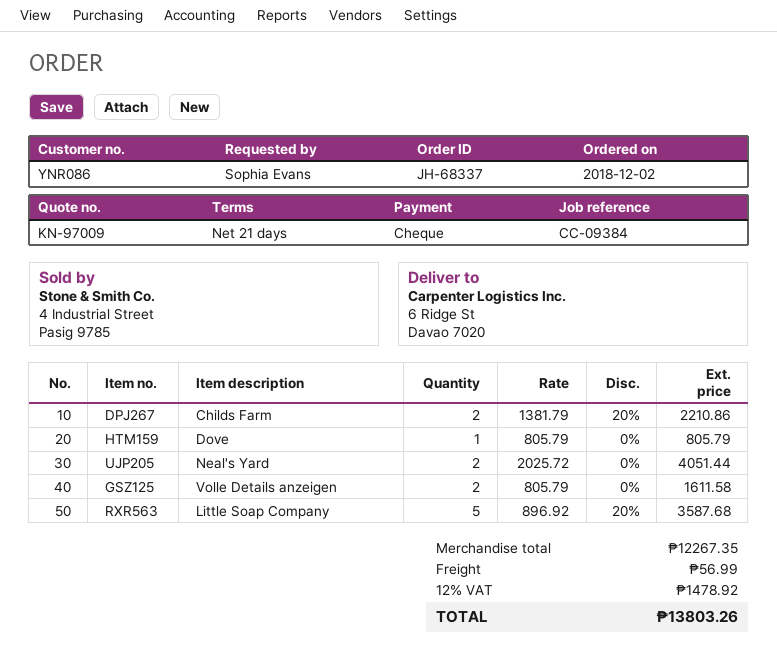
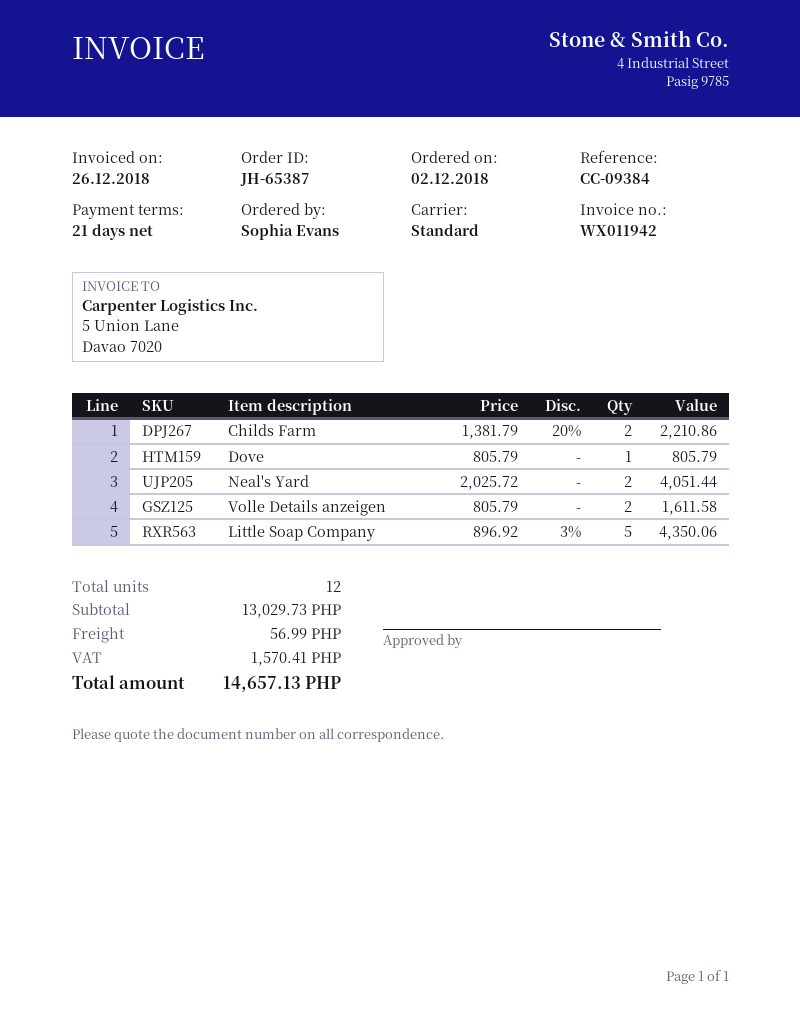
order number: JH-68337 -> JH-65387
Little Soap Company: 5 x 896.92 - 20% = 3587.68 -> 5 x 896.92 - 3% = 4350.06
subtotal: 12267.35 -> 13029.73
tax: 1478.92 -> 1570.41
total: 13803.26 -> 14657.13

